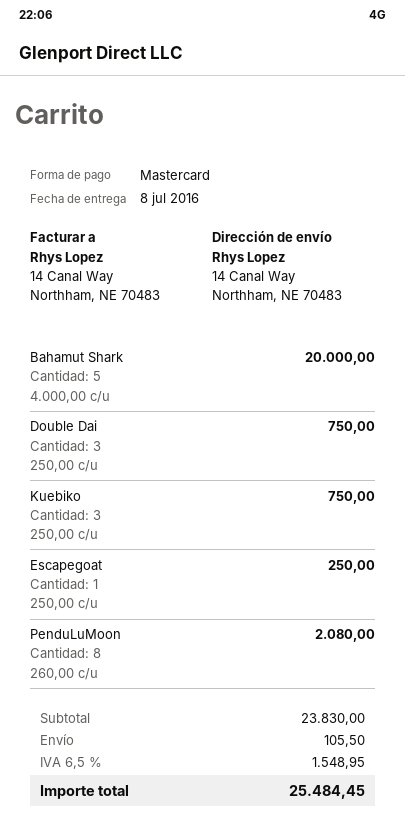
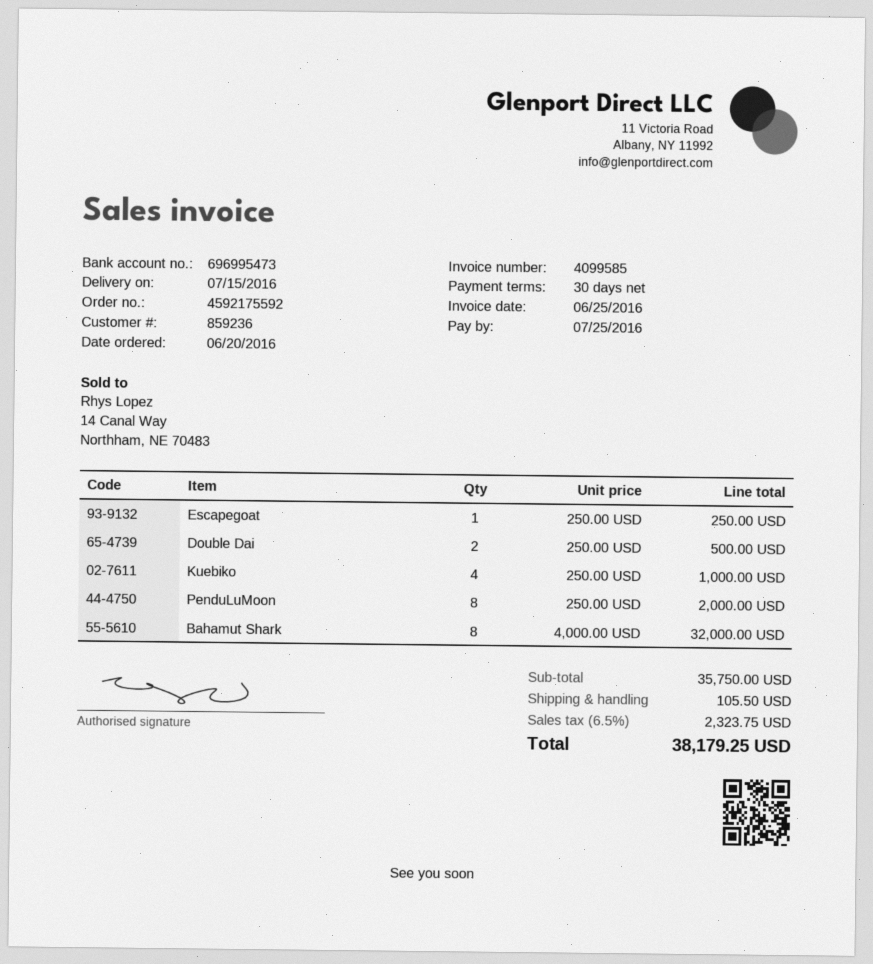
delivery date: 2016-07-08 -> 2016-07-15
Bahamut Shark: 5 x 4000.00 = 20000.00 -> 8 x 4000.00 = 32000.00
Double Dai: 3 x 250.00 = 750.00 -> 2 x 250.00 = 500.00
Kuebiko: 3 x 250.00 = 750.00 -> 4 x 250.00 = 1000.00
PenduLuMoon: 8 x 260.00 = 2080.00 -> 8 x 250.00 = 2000.00
subtotal: 23830.00 -> 35750.00
tax: 6.5% = 1548.95 -> 6.5% = 2323.75
total: 25484.45 -> 38179.25

